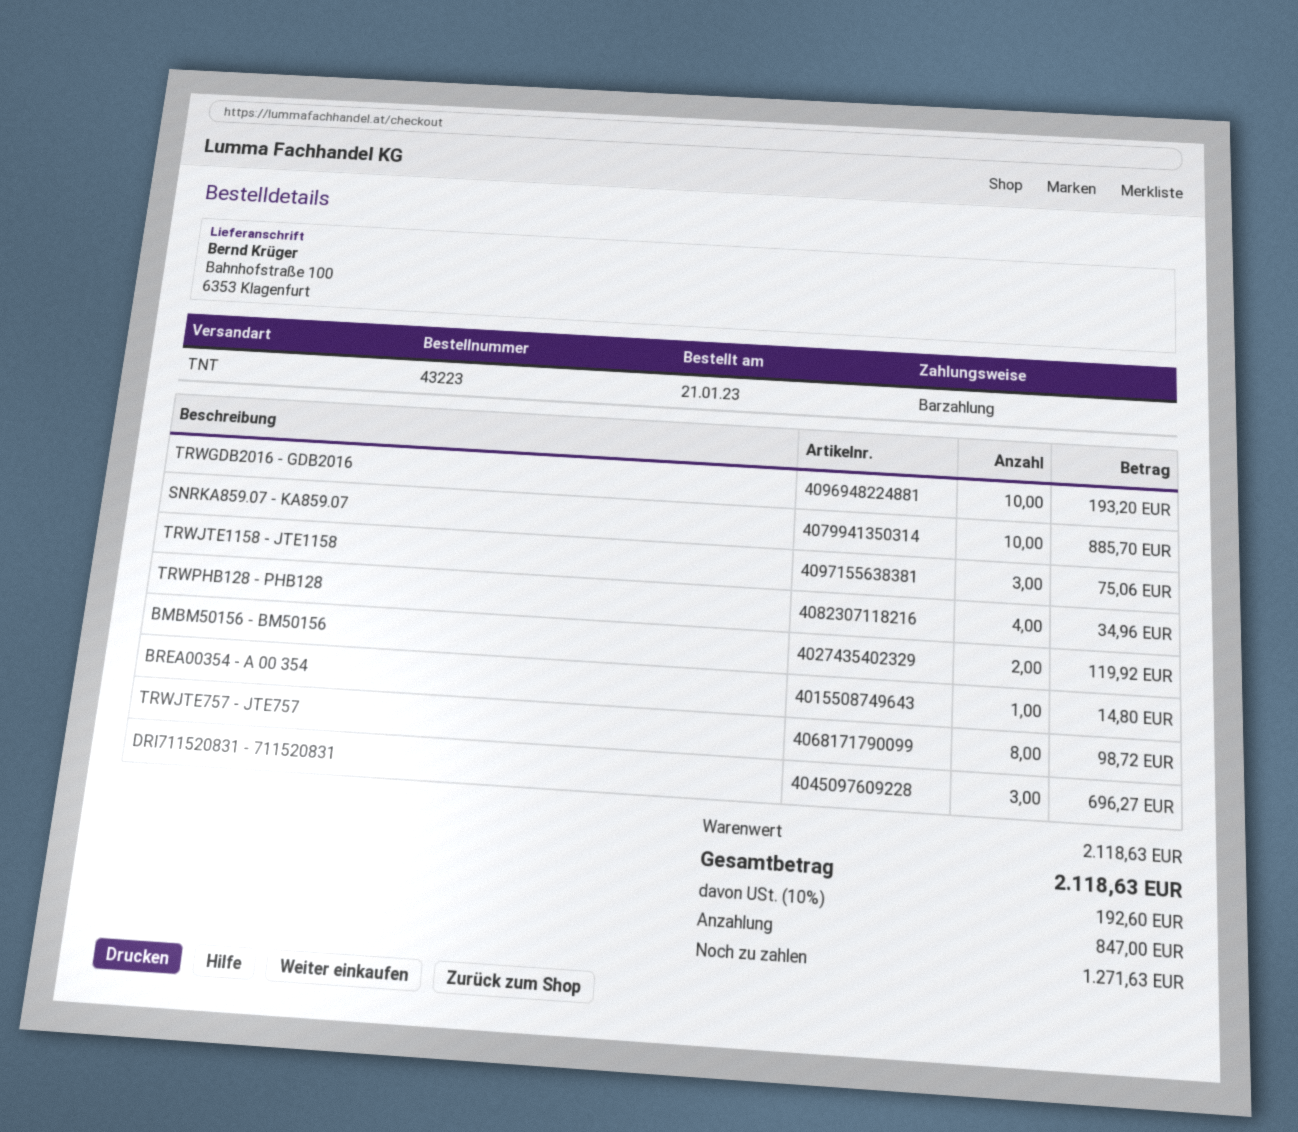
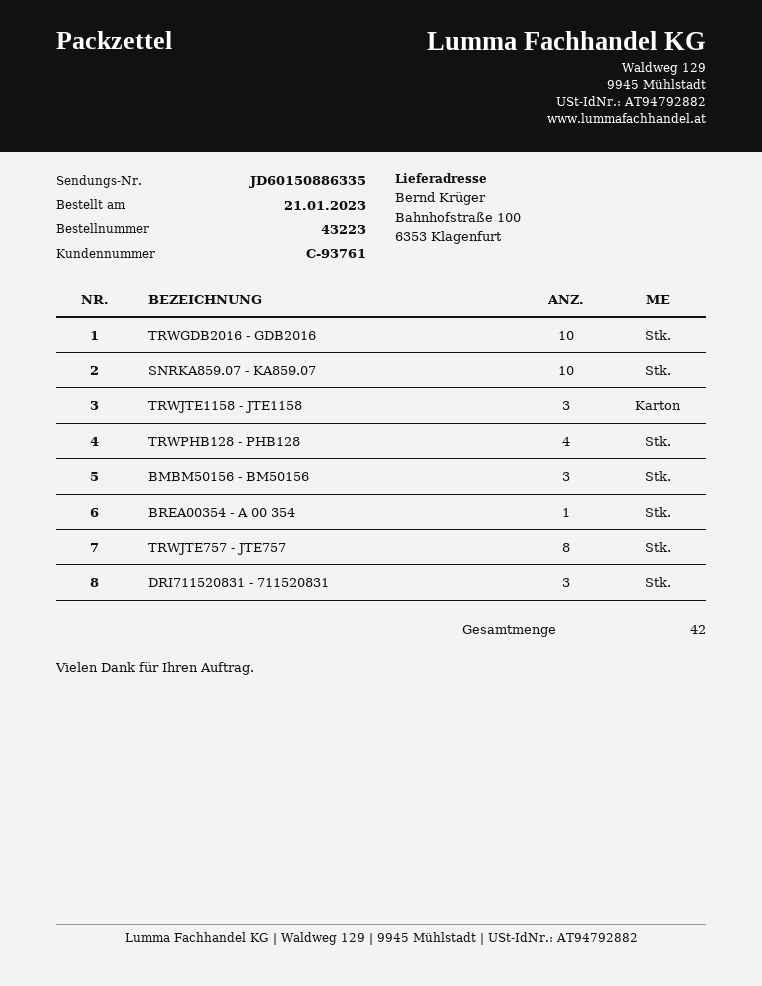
BMBM50156 - BM50156: 2 -> 3

